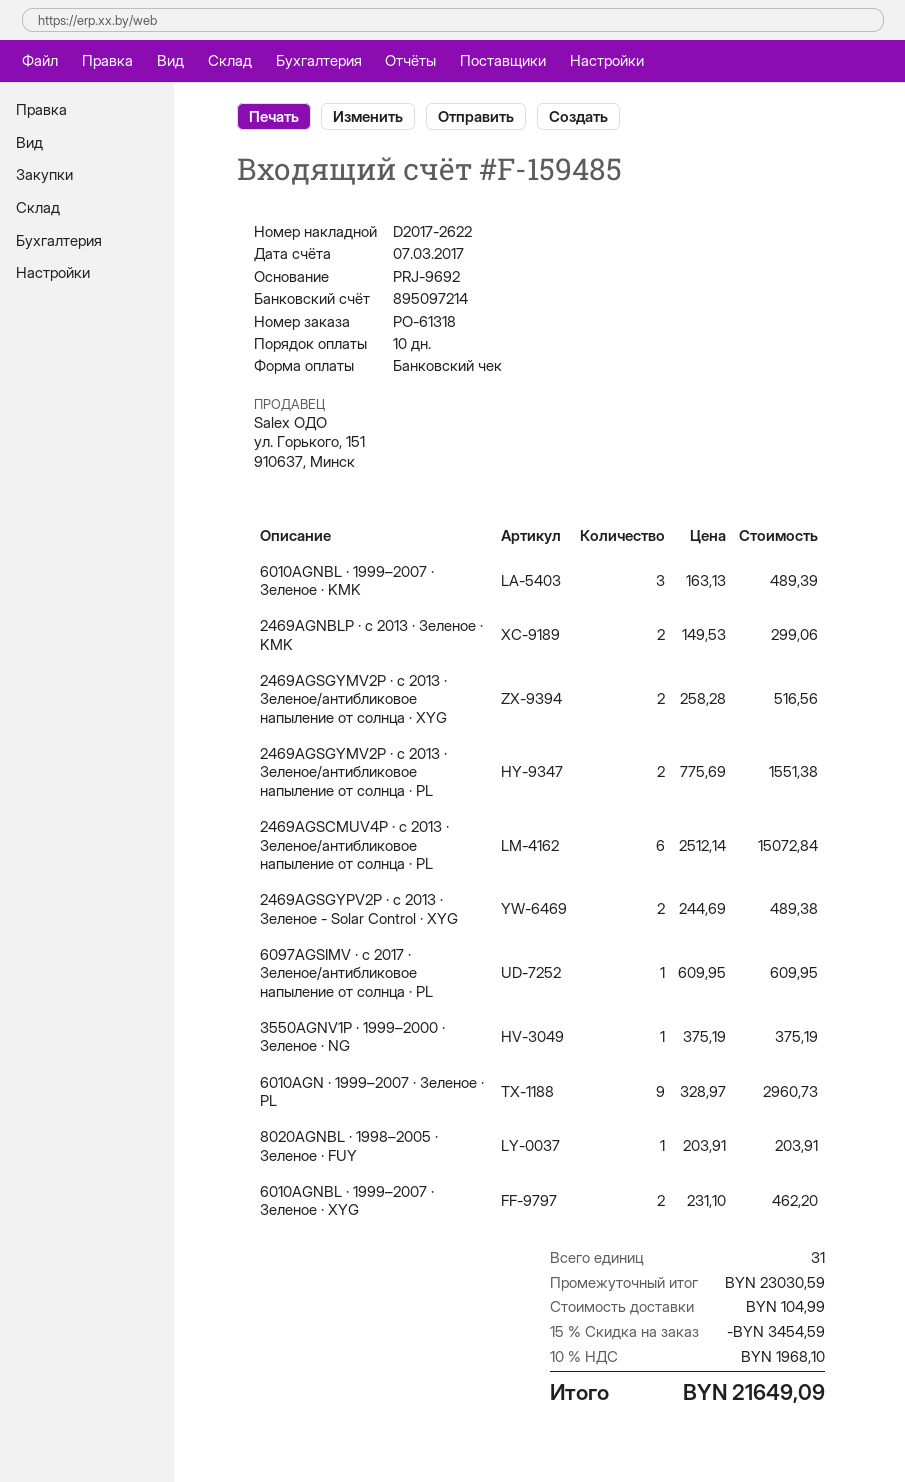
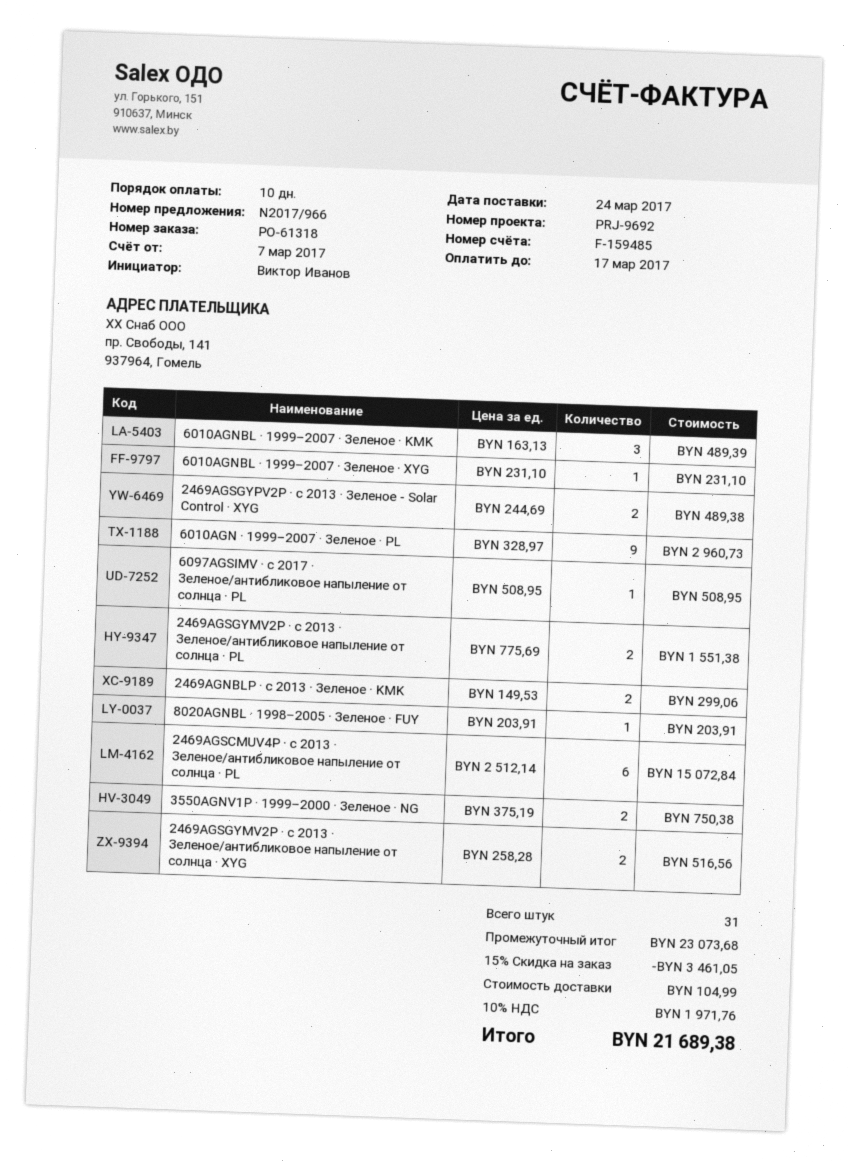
6097AGSIMV · с 2017 · Зеленое/антибликовое напыление от солнца · PL: 1 x 609.95 = 609.95 -> 1 x 508.95 = 508.95
3550AGNV1P · 1999–2000 · Зеленое · NG: 1 x 375.19 = 375.19 -> 2 x 375.19 = 750.38
6010AGNBL · 1999–2007 · Зеленое · XYG: 2 x 231.10 = 462.20 -> 1 x 231.10 = 231.10
subtotal: 23030.59 -> 23073.68
discount: 15% = 3454.59 -> 15% = 3461.05
tax: 10% = 1968.10 -> 10% = 1971.76
total: 21649.09 -> 21689.38

